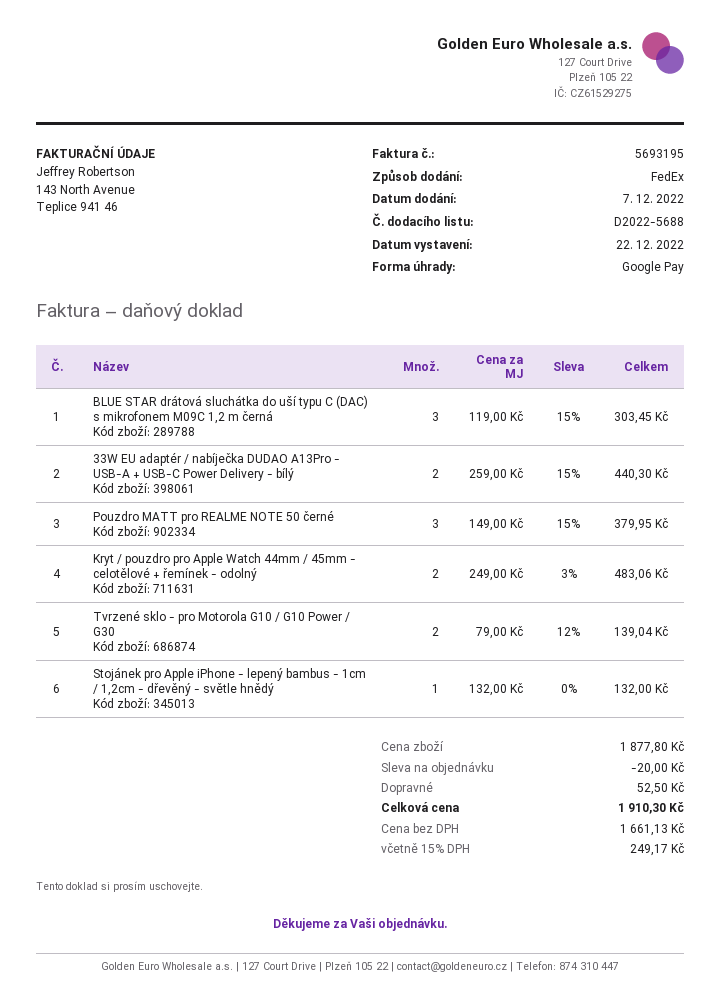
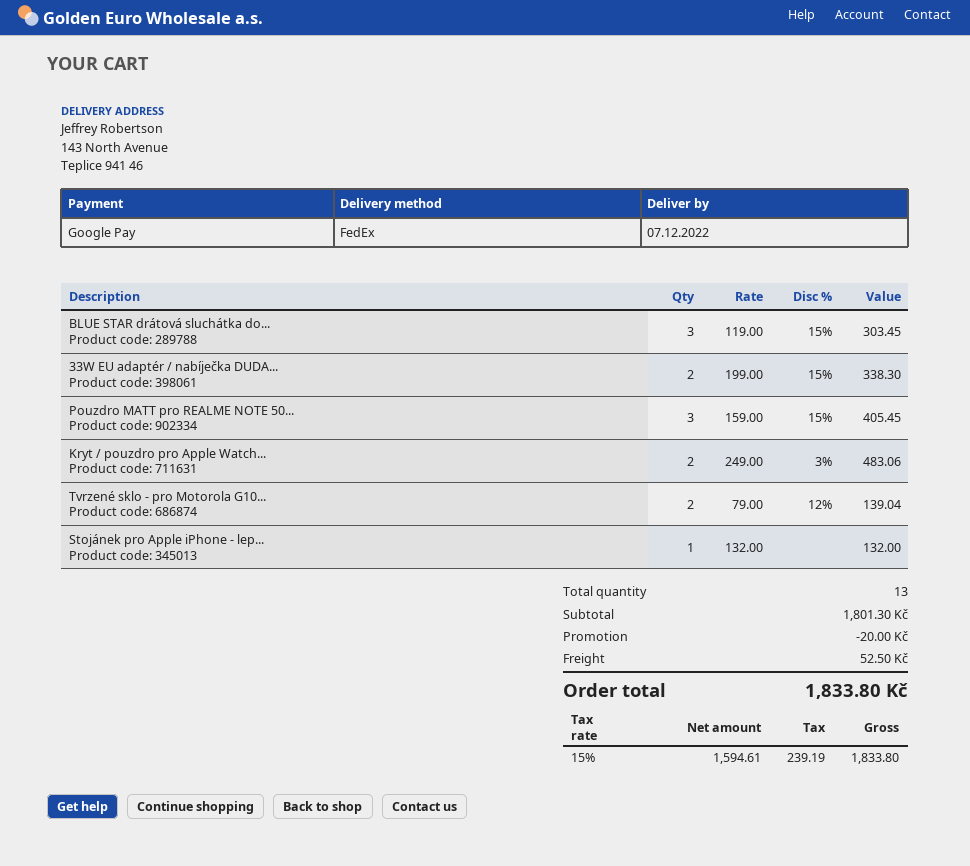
33W EU adaptér / nabíječka DUDAO A13Pro - USB-A + USB-C Power Delivery - bílý: 2 x 259.00 - 15% = 440.30 -> 2 x 199.00 - 15% = 338.30
Pouzdro MATT pro REALME NOTE 50 černé: 3 x 149.00 - 15% = 379.95 -> 3 x 159.00 - 15% = 405.45
subtotal: 1877.80 -> 1801.30
net: 1661.13 -> 1594.61
tax: 15% = 249.17 -> 15% = 239.19
total: 1910.30 -> 1833.80

